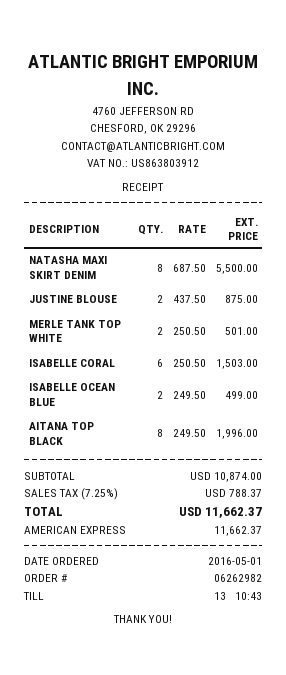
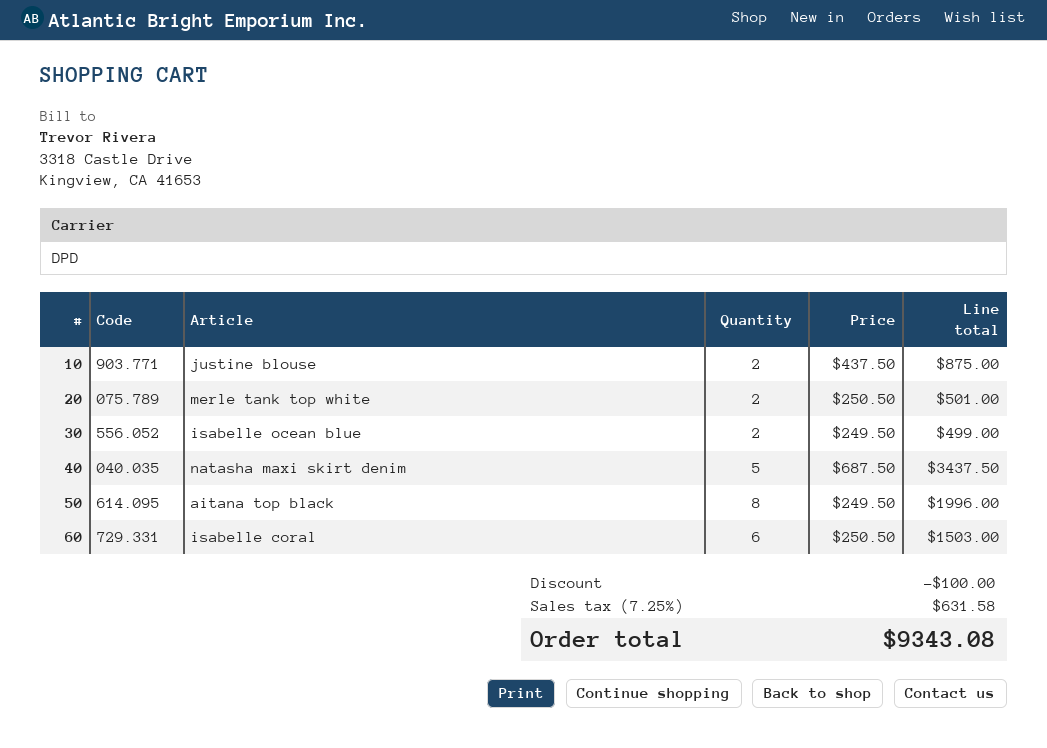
NATASHA MAXI SKIRT DENIM: 8 x 687.50 = 5500.00 -> 5 x 687.50 = 3437.50
discount: none -> 100.00
tax: 7.25% = 788.37 -> 7.25% = 631.58
total: 11662.37 -> 9343.08

